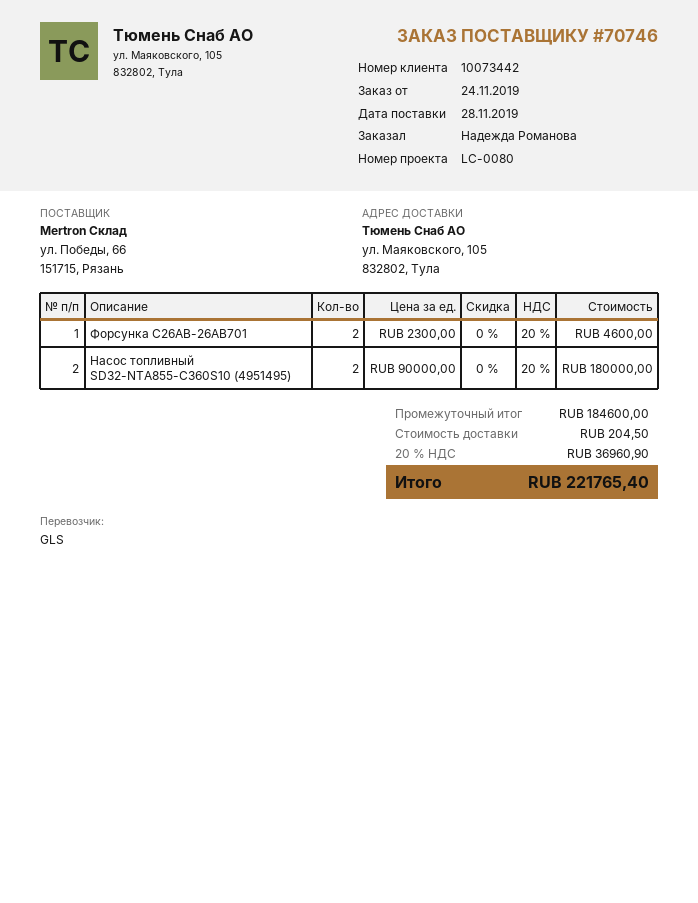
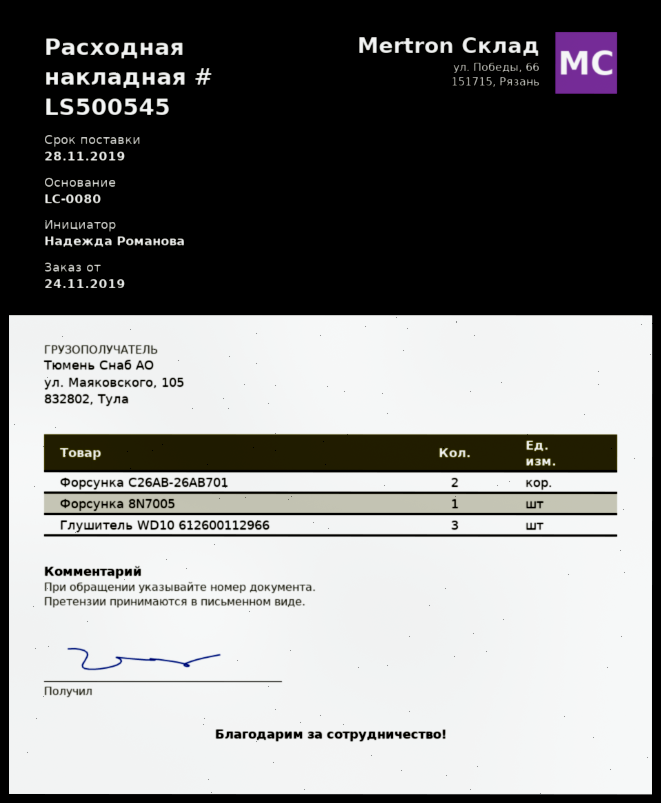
Насос топливный SD32-NTA855-C360S10 (4951495): 2 -> none
Форсунка 8N7005: none -> 1
Глушитель WD10 612600112966: none -> 3

